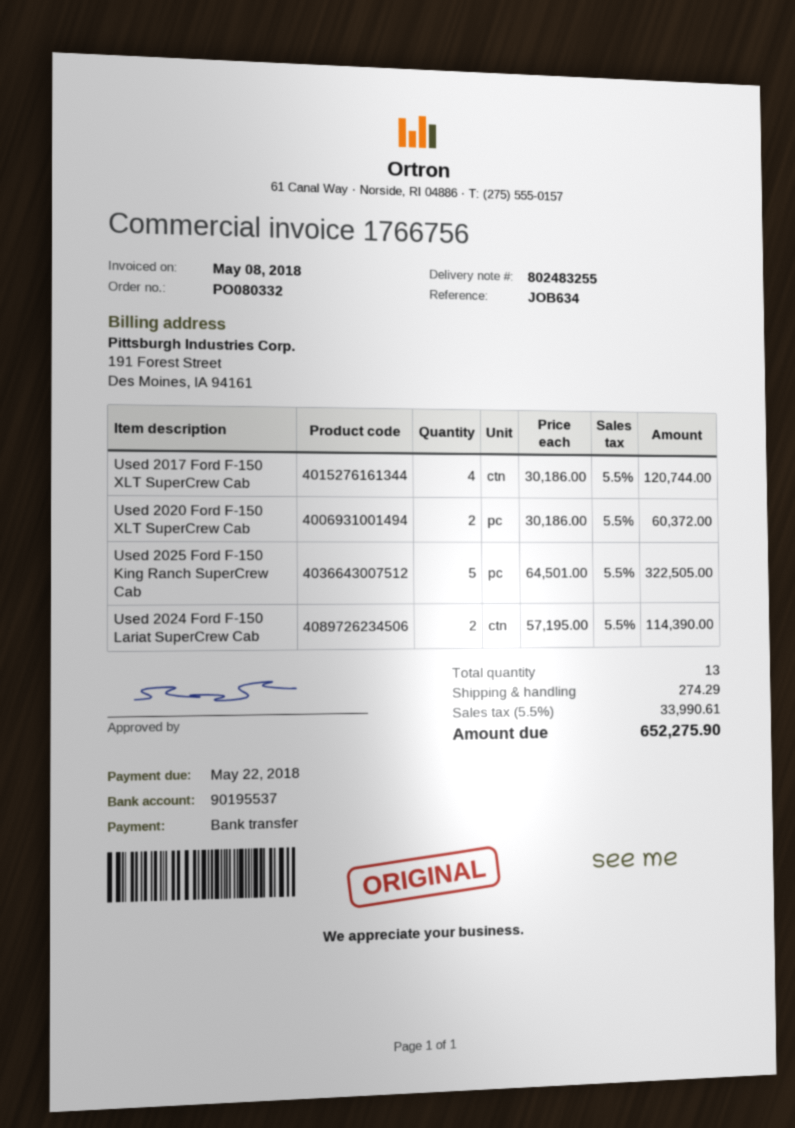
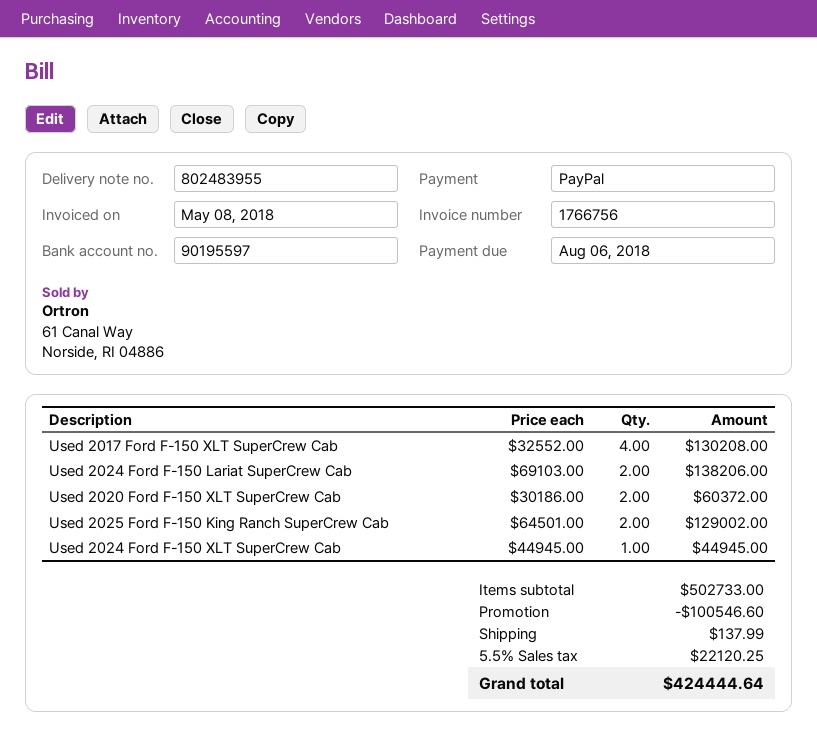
delivery note number: 802483255 -> 802483955
due date: 2018-05-22 -> 2018-08-06
payment method: bank transfer -> PayPal
bank account: 90195537 -> 90195597
Used 2017 Ford F-150 XLT SuperCrew Cab: 4 x 30186.00 = 120744.00 -> 4 x 32552.00 = 130208.00
Used 2025 Ford F-150 King Ranch SuperCrew Cab: 5 x 64501.00 = 322505.00 -> 2 x 64501.00 = 129002.00
Used 2024 Ford F-150 Lariat SuperCrew Cab: 2 x 57195.00 = 114390.00 -> 2 x 69103.00 = 138206.00
Used 2024 Ford F-150 XLT SuperCrew Cab: none -> 1 x 44945.00 = 44945.00
discount: none -> 100546.60
shipping: 274.29 -> 137.99
tax: 5.5% = 33990.61 -> 5.5% = 22120.25
total: 652275.90 -> 424444.64

